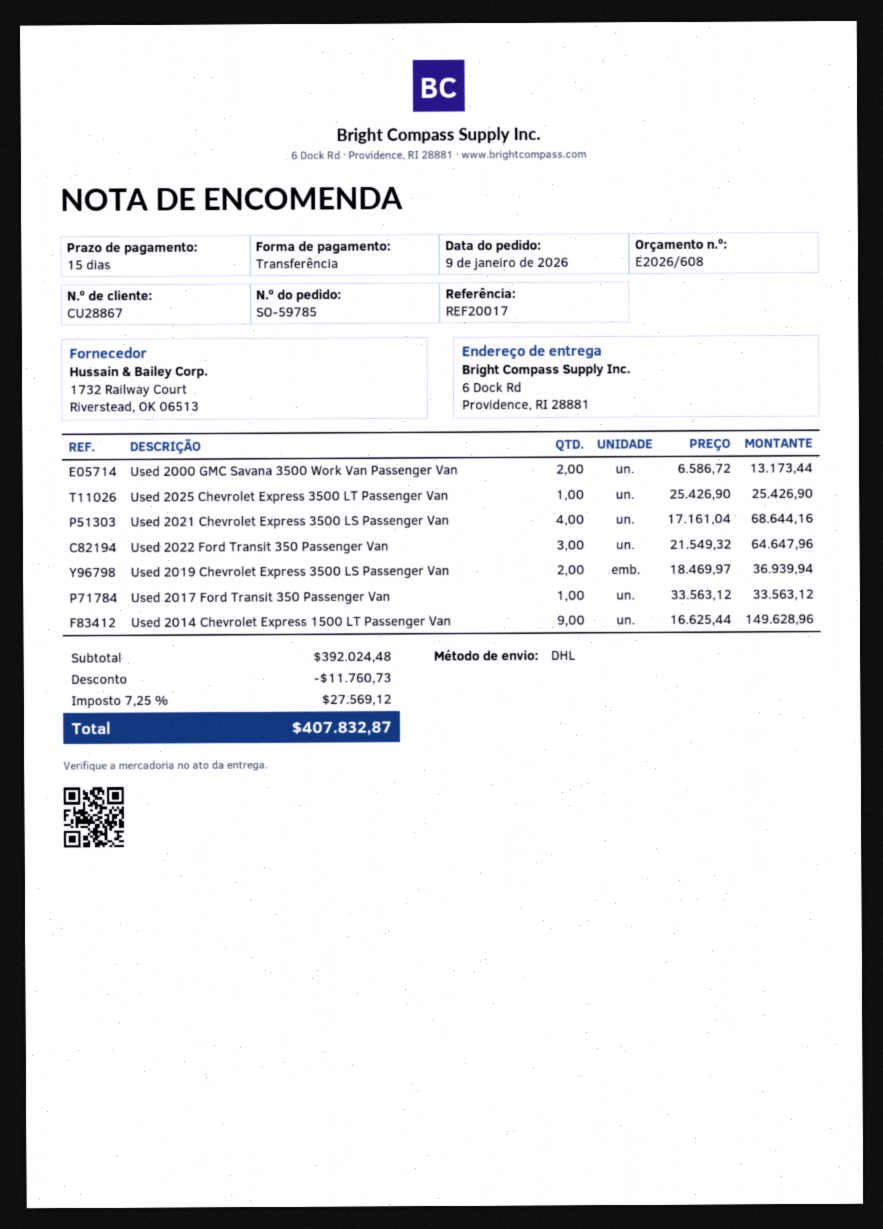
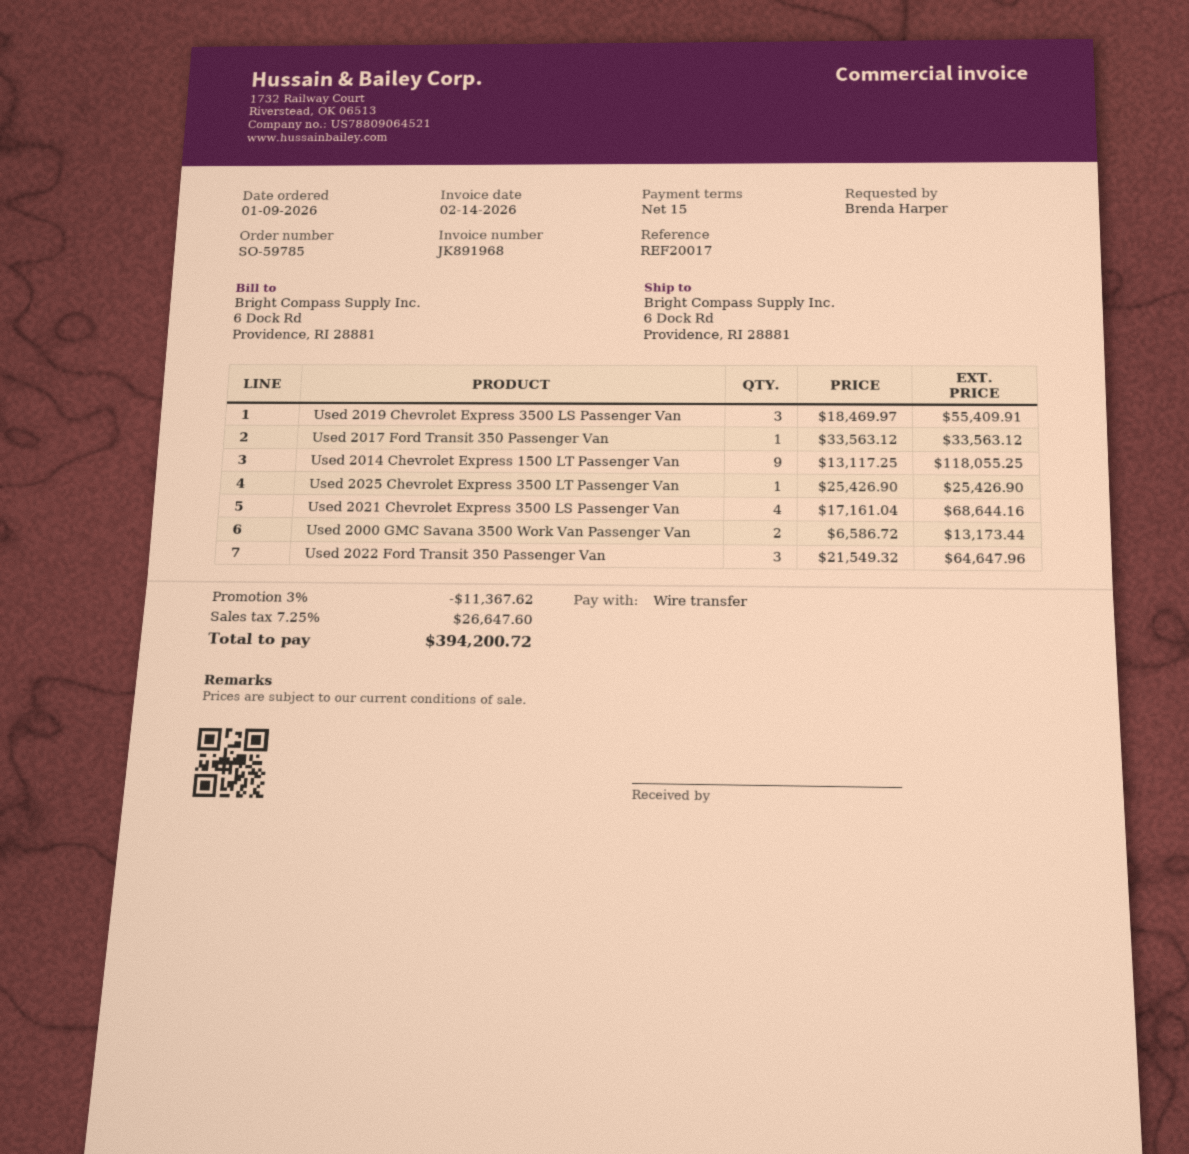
Used 2019 Chevrolet Express 3500 LS Passenger Van: 2 x 18469.97 = 36939.94 -> 3 x 18469.97 = 55409.91
Used 2014 Chevrolet Express 1500 LT Passenger Van: 9 x 16625.44 = 149628.96 -> 9 x 13117.25 = 118055.25
discount: 11760.73 -> 11367.62
tax: 7.25% = 27569.12 -> 7.25% = 26647.60
total: 407832.87 -> 394200.72

